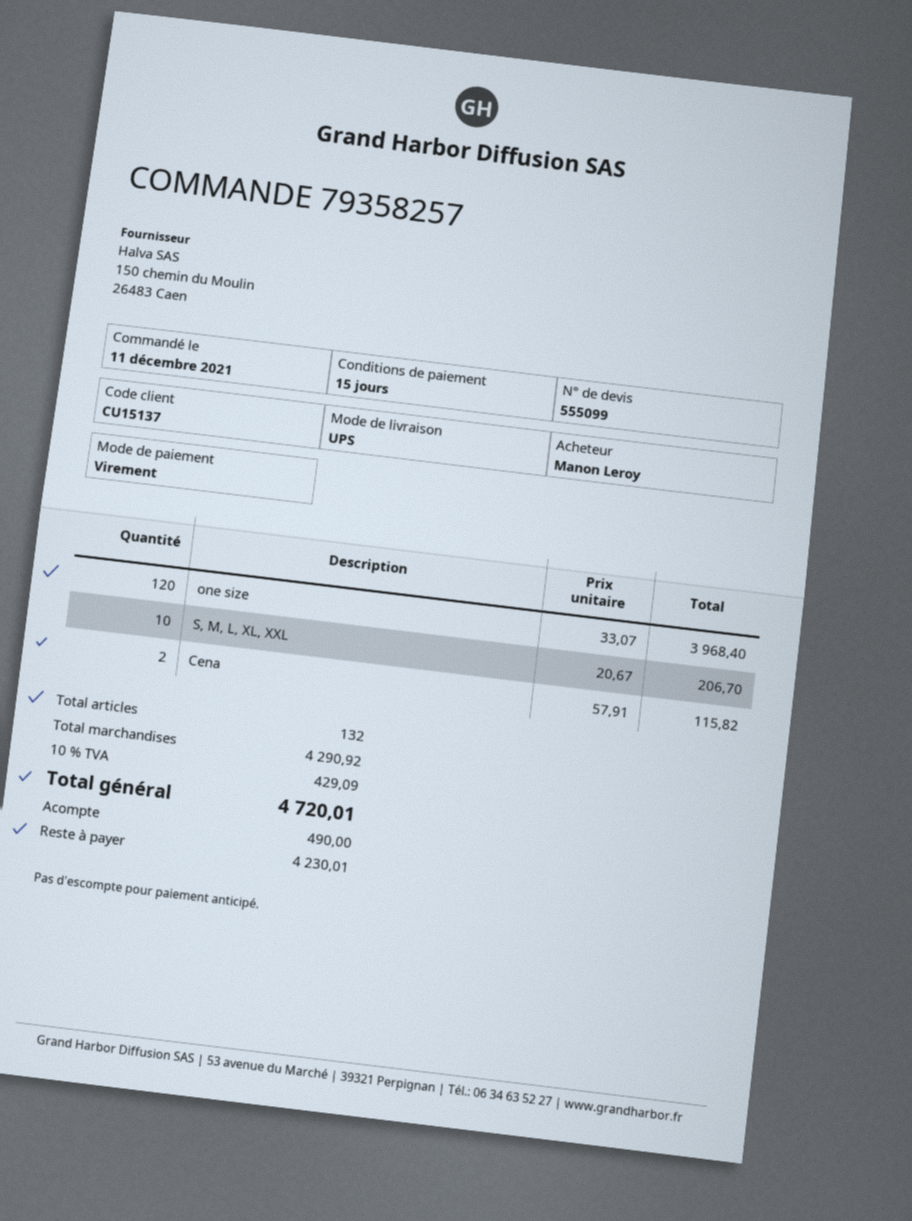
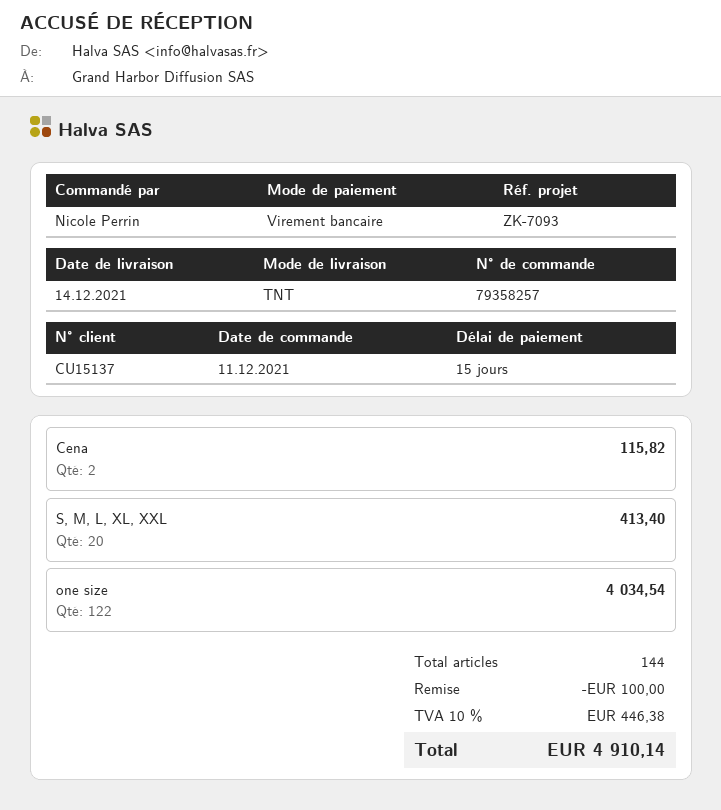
ordered by: Manon Leroy -> Nicole Perrin
shipping method: UPS -> TNT
one size: 120 for 3968.40 -> 122 for 4034.54
S, M, L, XL, XXL: 10 for 206.70 -> 20 for 413.40
total quantity: 132 -> 144
discount: none -> 100.00
tax: 10% = 429.09 -> 10% = 446.38
total: 4720.01 -> 4910.14

